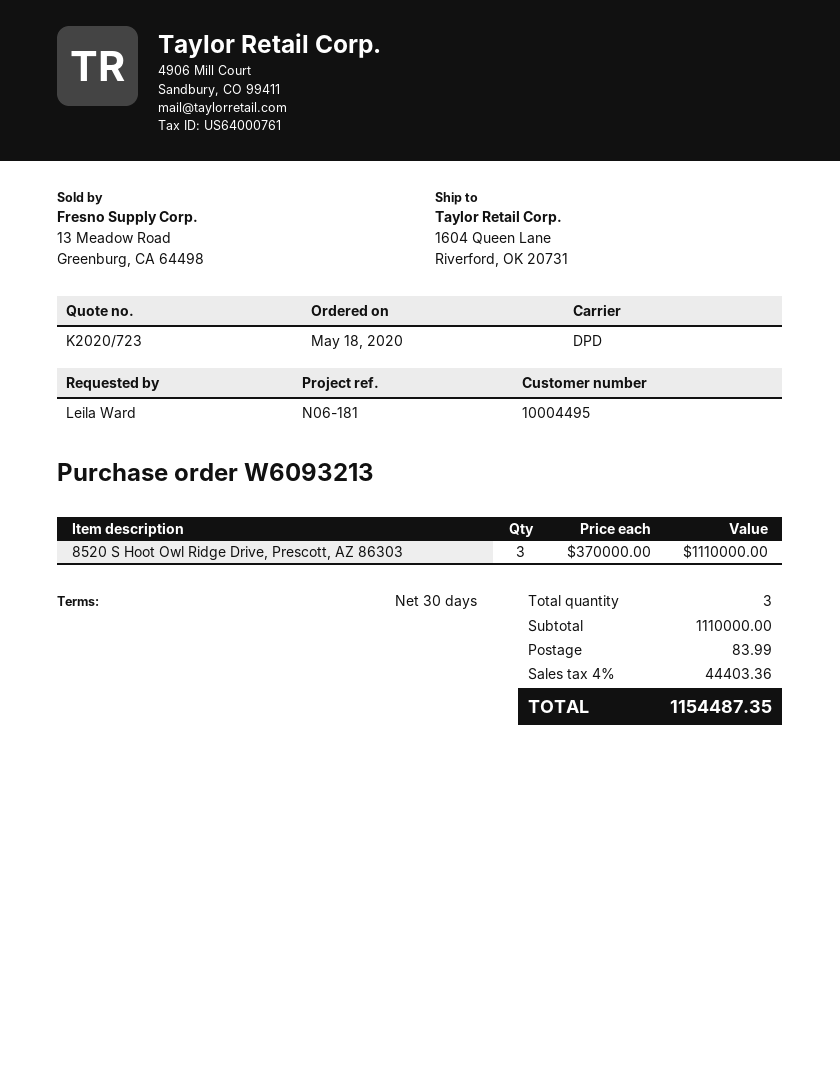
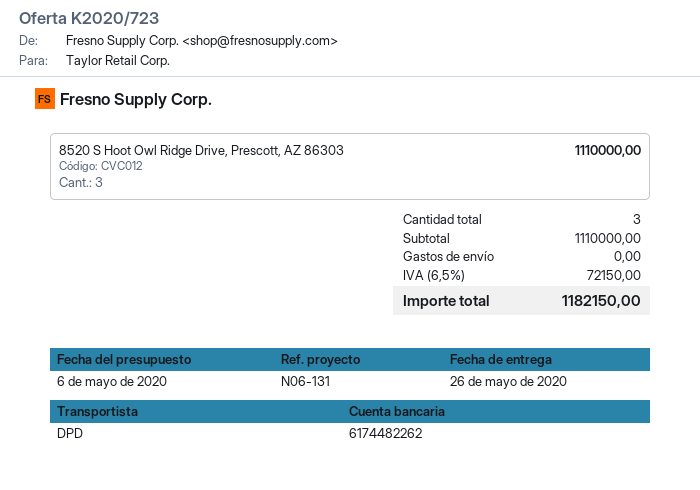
reference: N06-181 -> N06-131
shipping: 83.99 -> 0.00
tax: 4% = 44403.36 -> 6.5% = 72150.00
total: 1154487.35 -> 1182150.00

